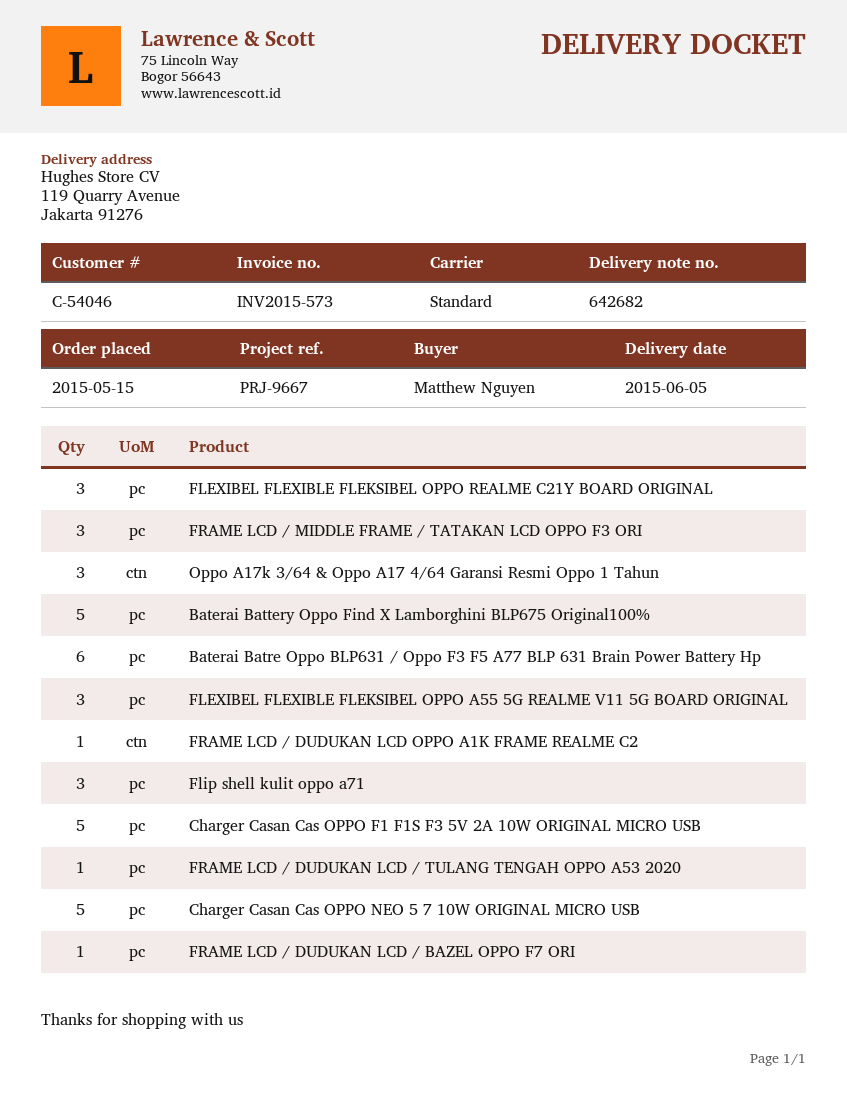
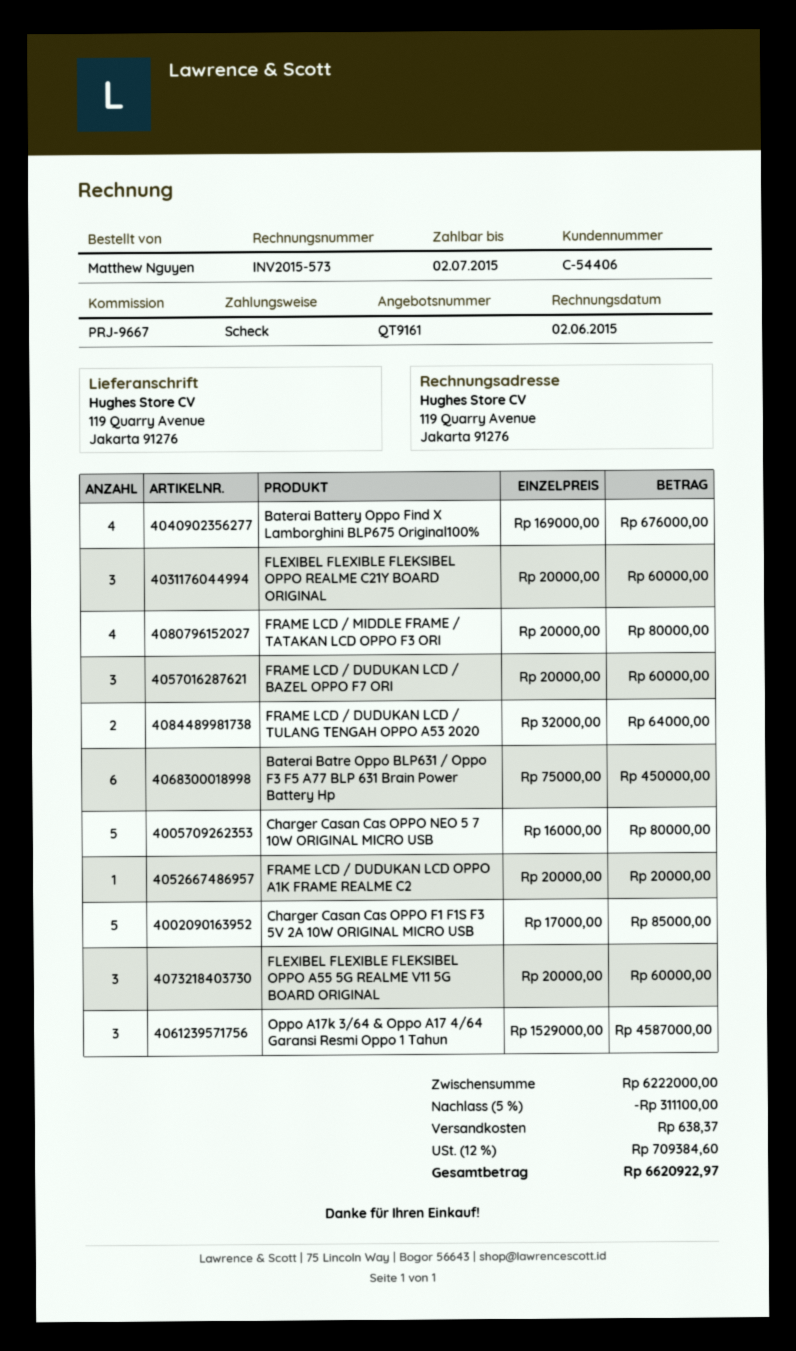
customer number: C-54046 -> C-54406
FRAME LCD / MIDDLE FRAME / TATAKAN LCD OPPO F3 ORI: 3 -> 4
Baterai Battery Oppo Find X Lamborghini BLP675 Original100%: 5 -> 4
Flip shell kulit oppo a71: 3 -> none
FRAME LCD / DUDUKAN LCD / TULANG TENGAH OPPO A53 2020: 1 -> 2
FRAME LCD / DUDUKAN LCD / BAZEL OPPO F7 ORI: 1 -> 3

